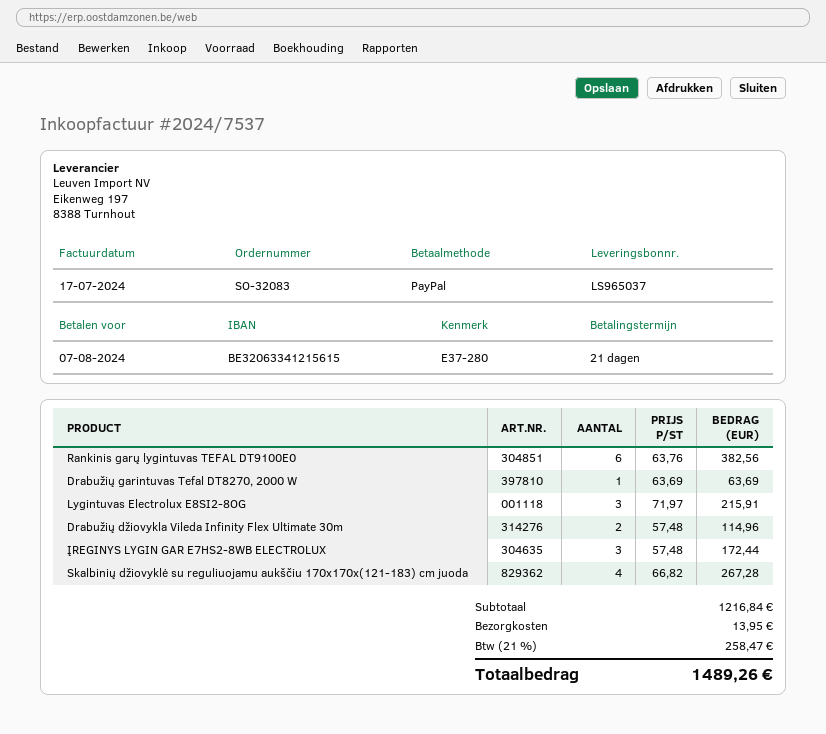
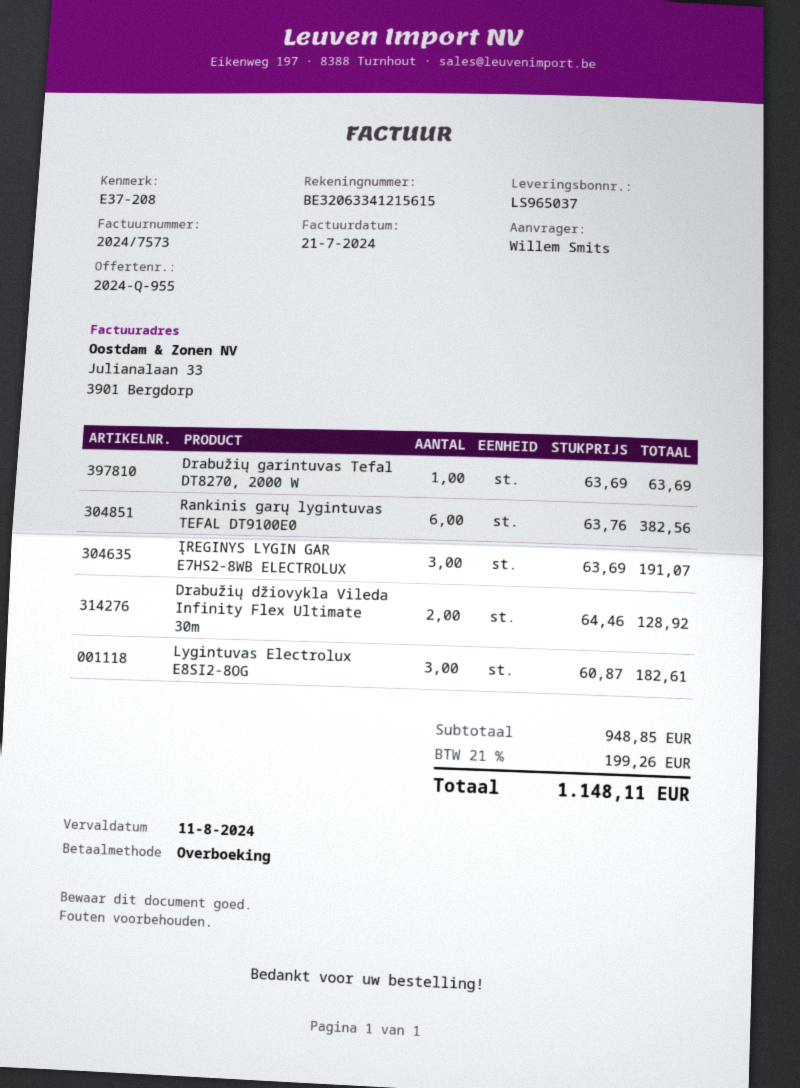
invoice number: 2024/7537 -> 2024/7573
invoice date: 2024-07-17 -> 2024-07-21
due date: 2024-08-07 -> 2024-08-11
reference: E37-280 -> E37-208
payment method: PayPal -> bank transfer
Lygintuvas Electrolux E8SI2-8OG: 3 x 71.97 = 215.91 -> 3 x 60.87 = 182.61
Drabužių džiovykla Vileda Infinity Flex Ultimate 30m: 2 x 57.48 = 114.96 -> 2 x 64.46 = 128.92
ĮREGINYS LYGIN GAR E7HS2-8WB ELECTROLUX: 3 x 57.48 = 172.44 -> 3 x 63.69 = 191.07
Skalbinių džiovyklė su reguliuojamu aukščiu 170x170x(121-183) cm juoda: 4 x 66.82 = 267.28 -> none
subtotal: 1216.84 -> 948.85
shipping: 13.95 -> none
tax: 21% = 258.47 -> 21% = 199.26
total: 1489.26 -> 1148.11

